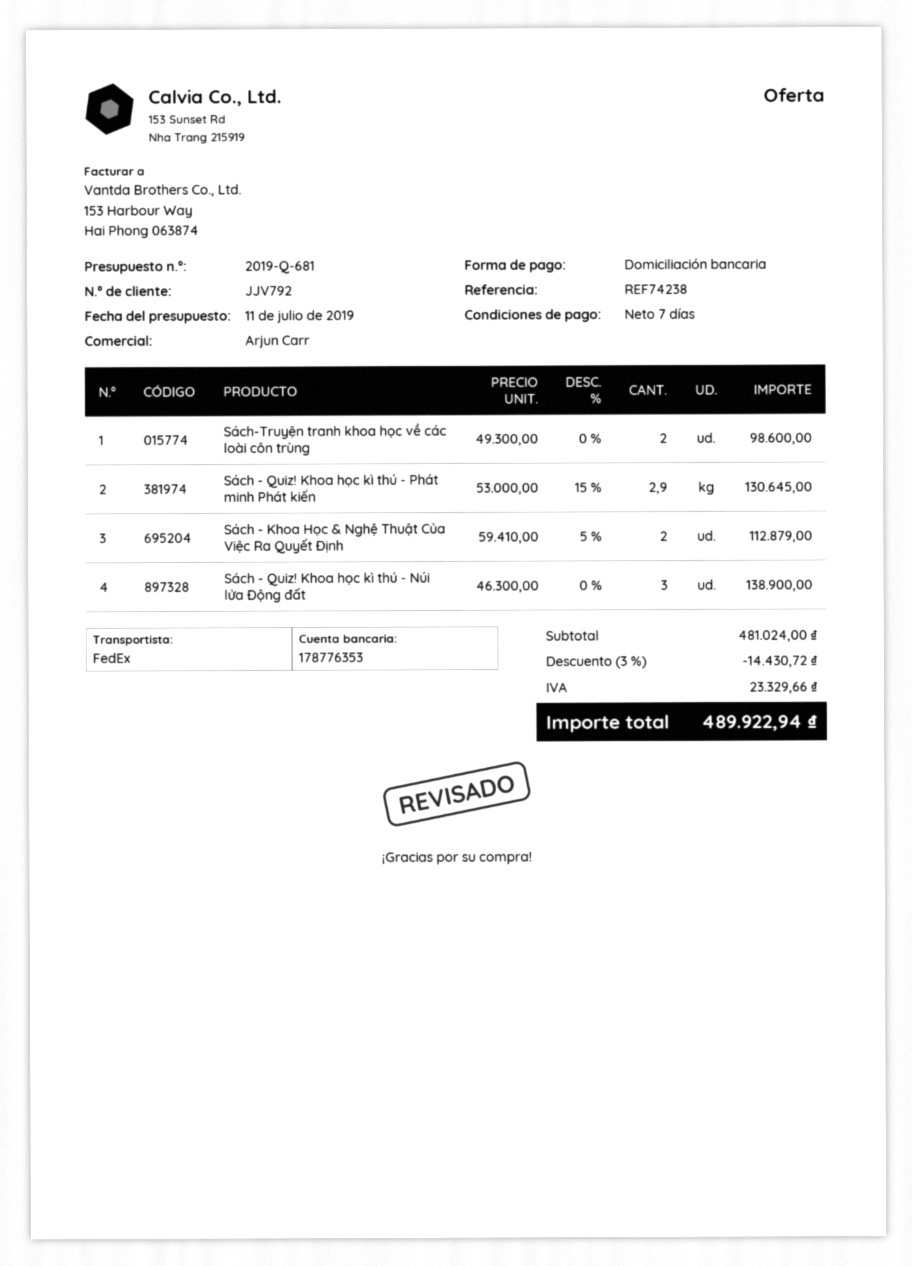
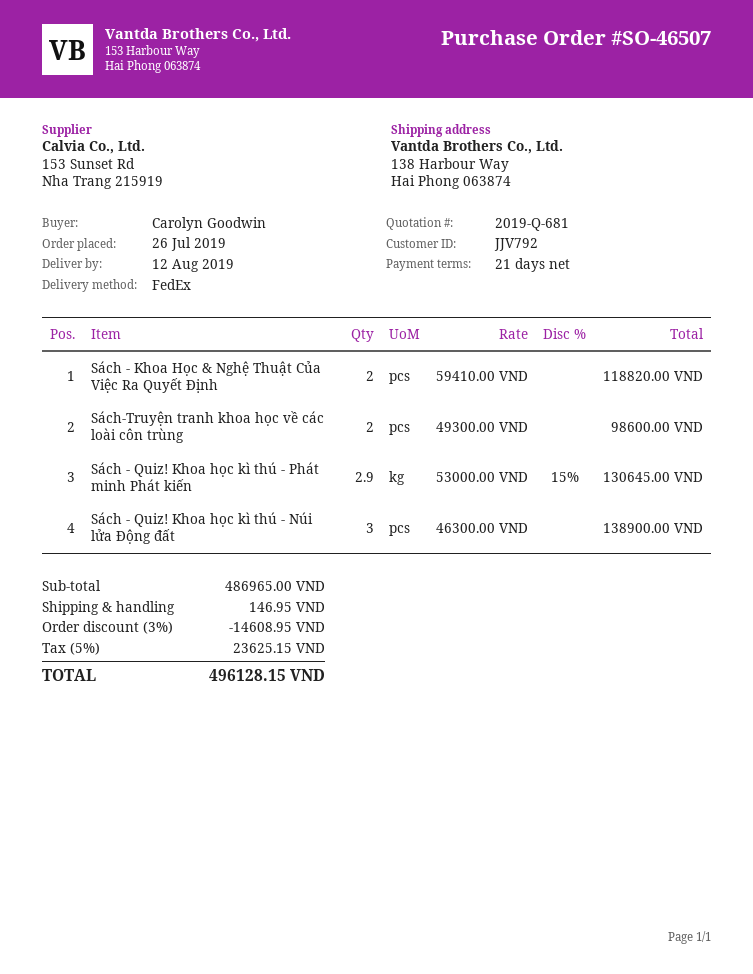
payment terms: 7 days -> 21 days
Sách - Khoa Học & Nghệ Thuật Của Việc Ra Quyết Định: 2 x 59410.00 - 5% = 112879.00 -> 2 x 59410.00 = 118820.00
subtotal: 481024.00 -> 486965.00
discount: 3% = 14430.72 -> 3% = 14608.95
shipping: none -> 146.95
tax: 23329.66 -> 23625.15
total: 489922.94 -> 496128.15

